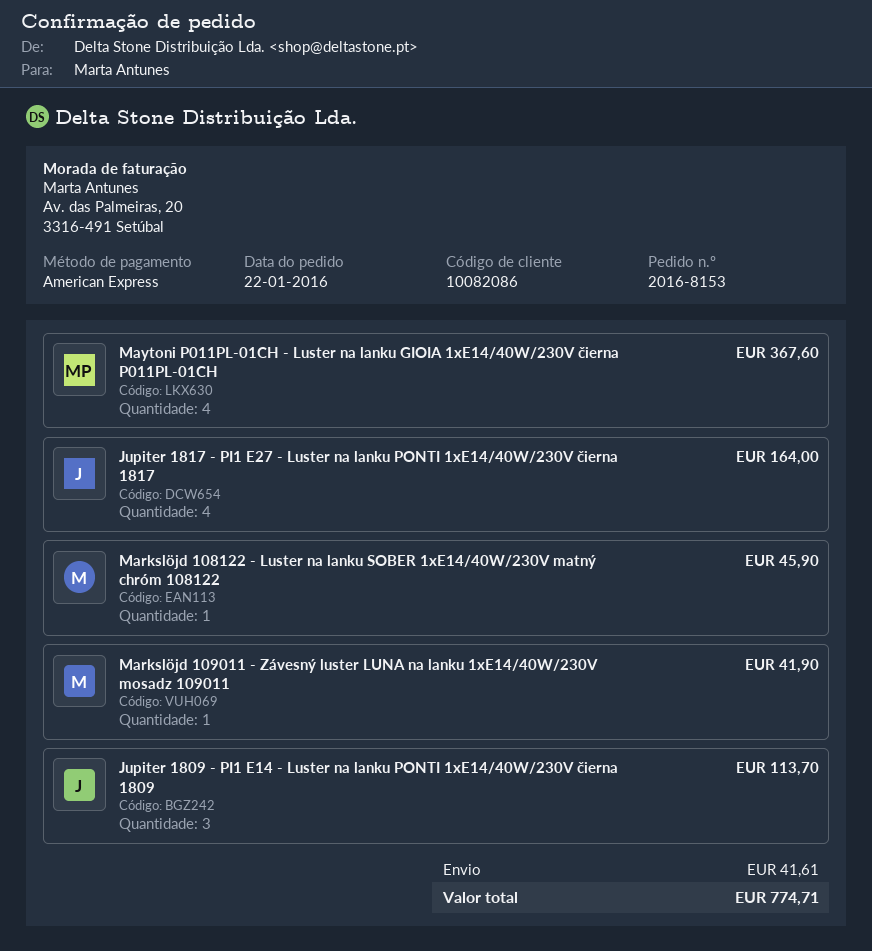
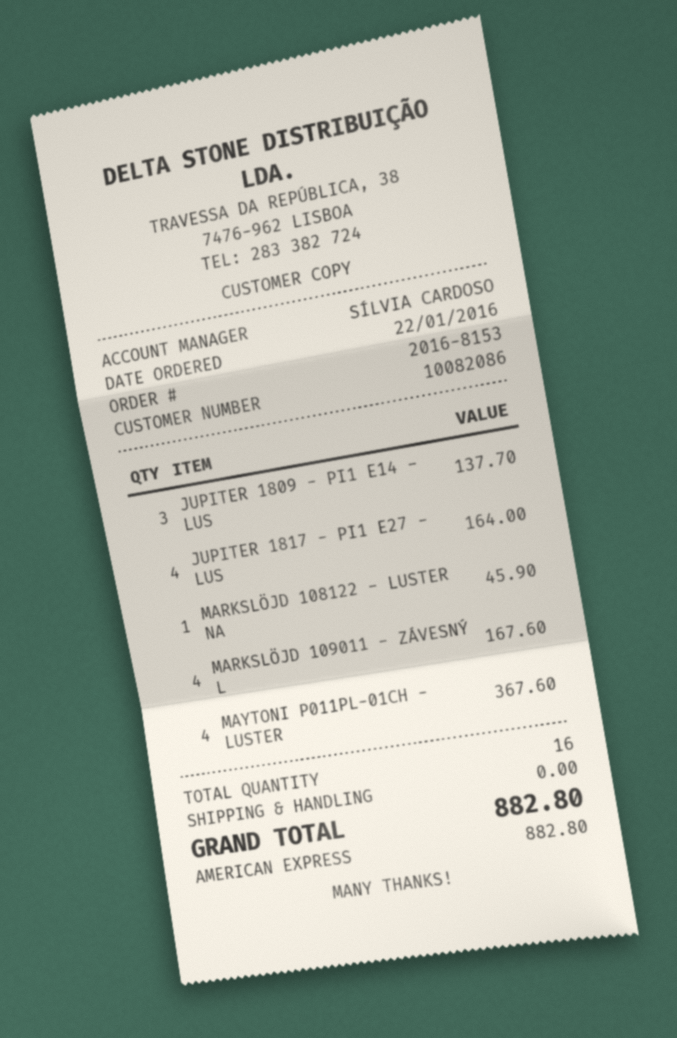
Markslöjd 109011 - Závesný luster LUNA na lanku 1xE14/40W/230V mosadz 109011: 1 for 41.90 -> 4 for 167.60
Jupiter 1809 - PI1 E14 - Luster na lanku PONTI 1xE14/40W/230V čierna 1809: 3 for 113.70 -> 3 for 137.70
shipping: 41.61 -> 0.00
total: 774.71 -> 882.80

